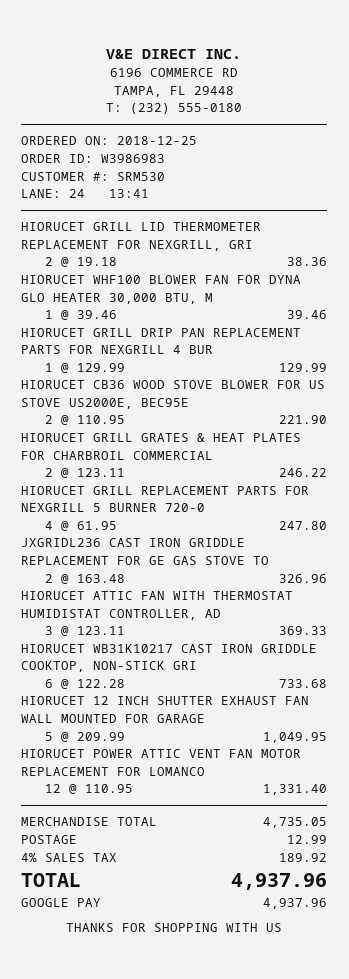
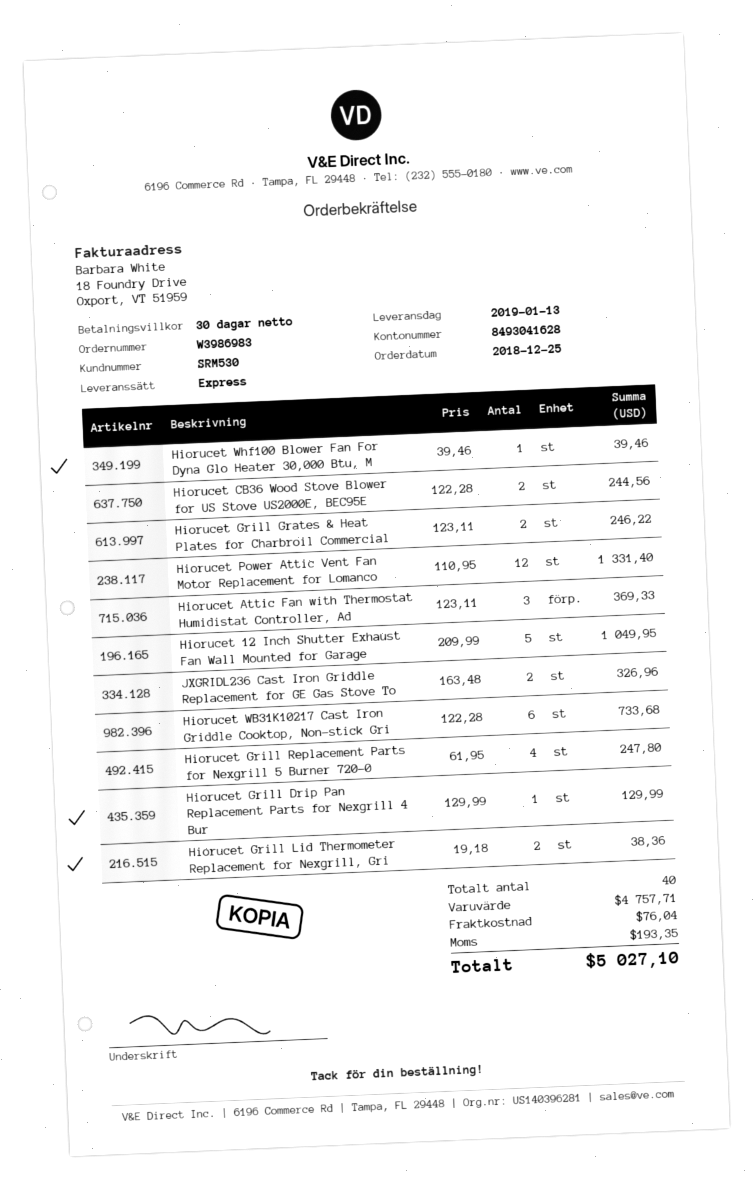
HIORUCET CB36 WOOD STOVE BLOWER FOR US STOVE US2000E, BEC95E: 2 x 110.95 = 221.90 -> 2 x 122.28 = 244.56
subtotal: 4735.05 -> 4757.71
shipping: 12.99 -> 76.04
tax: 189.92 -> 193.35
total: 4937.96 -> 5027.10

